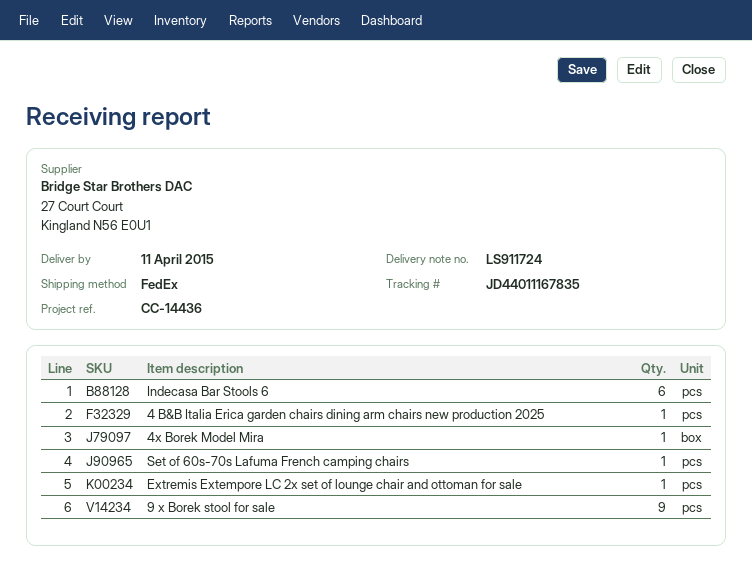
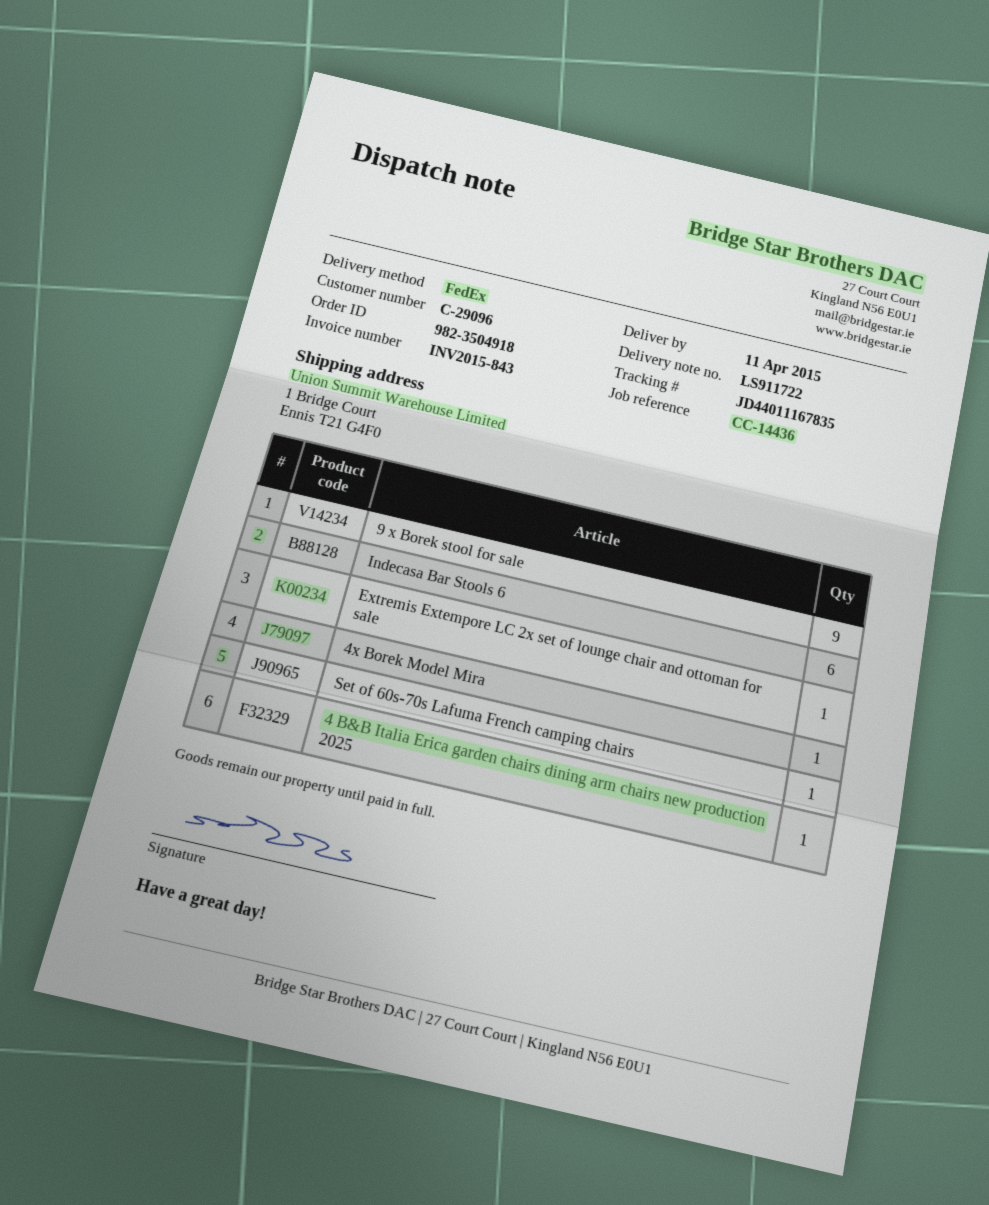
delivery note number: LS911724 -> LS911722

